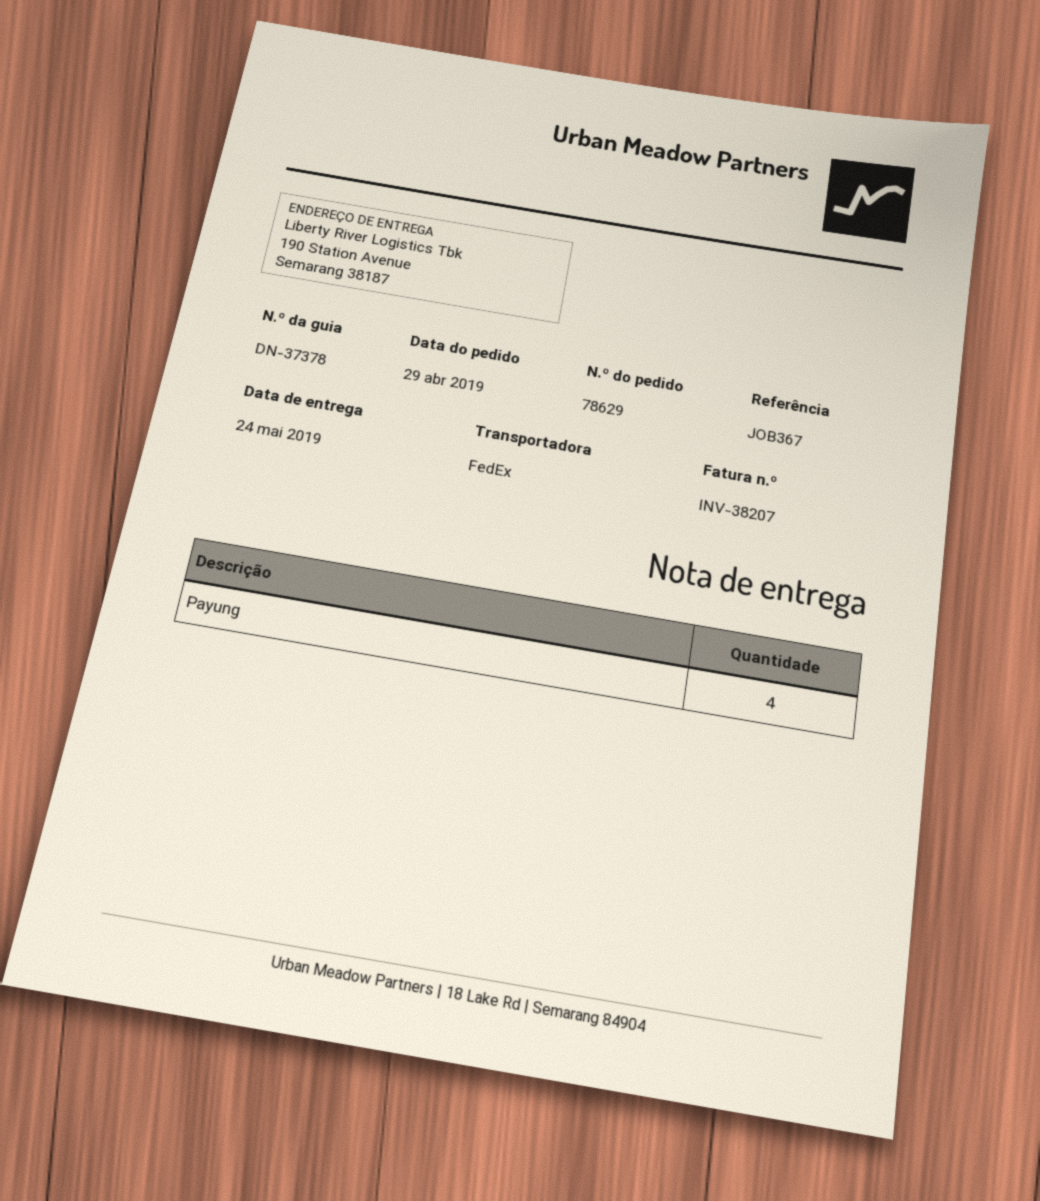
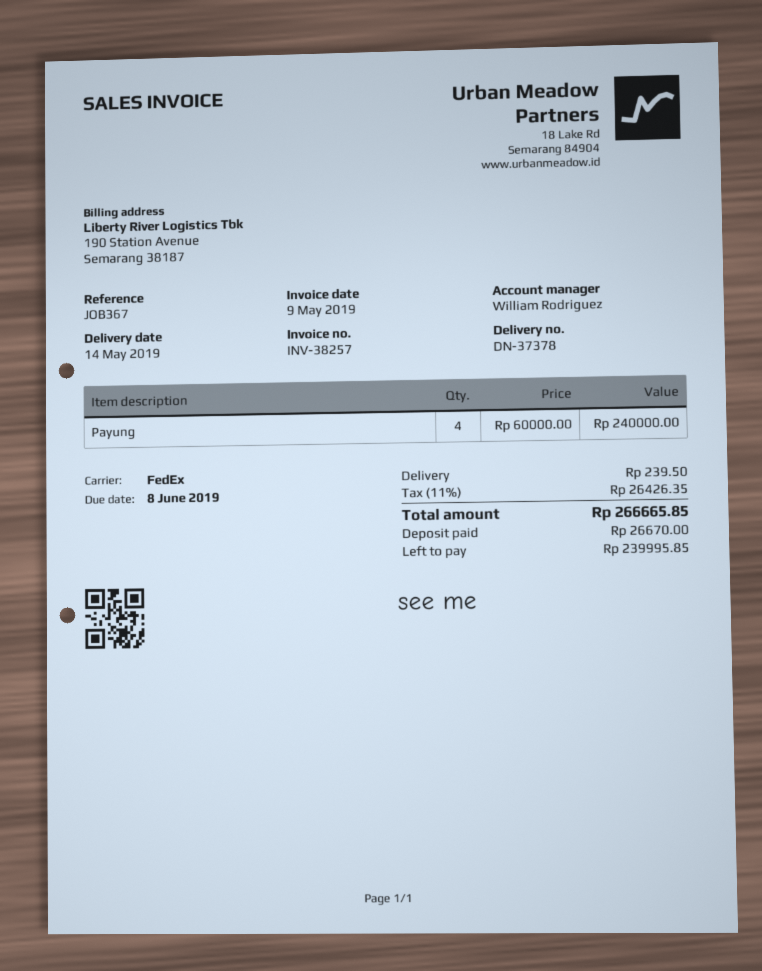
delivery date: 2019-05-24 -> 2019-05-14
invoice number: INV-38207 -> INV-38257

